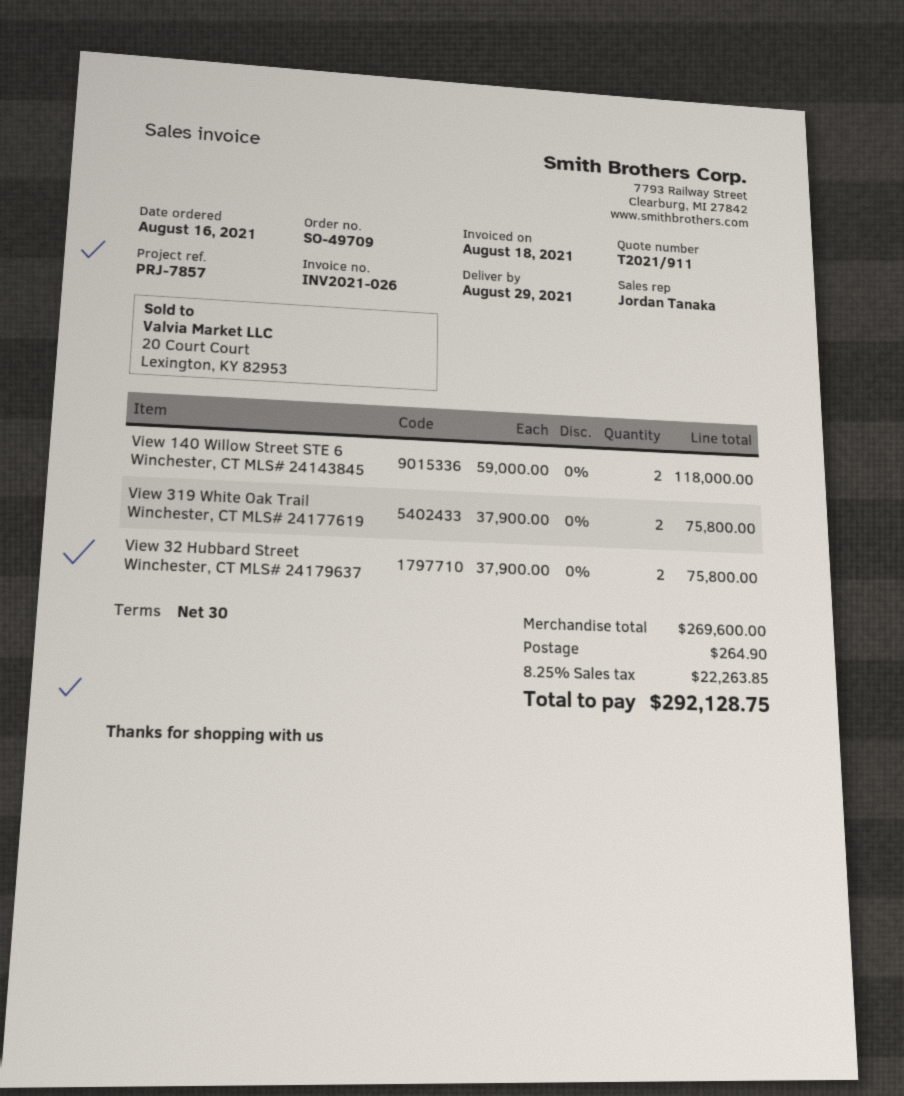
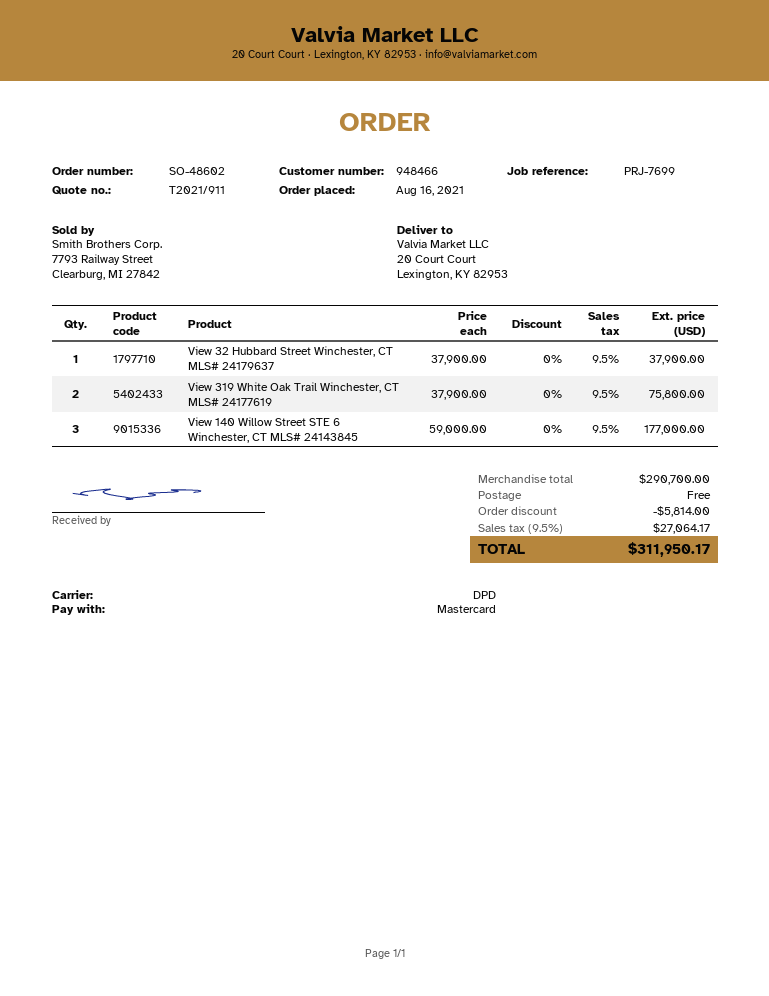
order number: SO-49709 -> SO-48602
reference: PRJ-7857 -> PRJ-7699
View 140 Willow Street STE 6 Winchester, CT MLS# 24143845: 2 x 59000.00 = 118000.00 -> 3 x 59000.00 = 177000.00
View 32 Hubbard Street Winchester, CT MLS# 24179637: 2 x 37900.00 = 75800.00 -> 1 x 37900.00 = 37900.00
subtotal: 269600.00 -> 290700.00
discount: none -> 5814.00
shipping: 264.90 -> 0.00
tax: 8.25% = 22263.85 -> 9.5% = 27064.17
total: 292128.75 -> 311950.17

